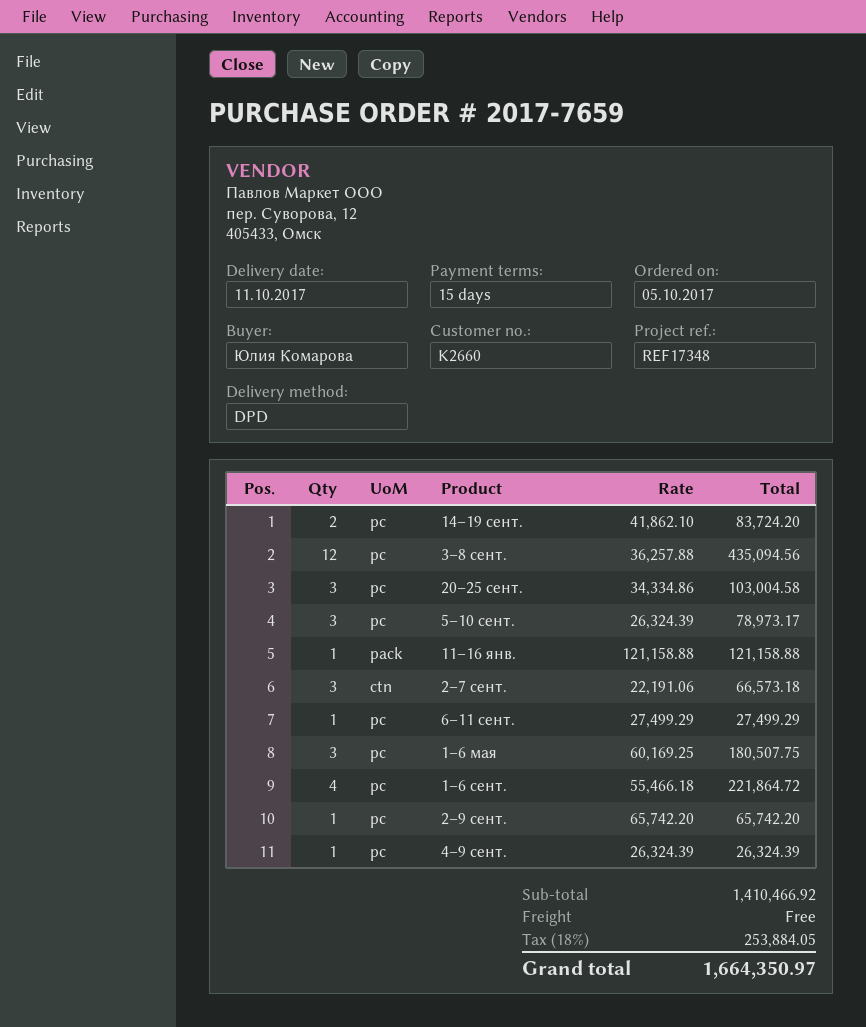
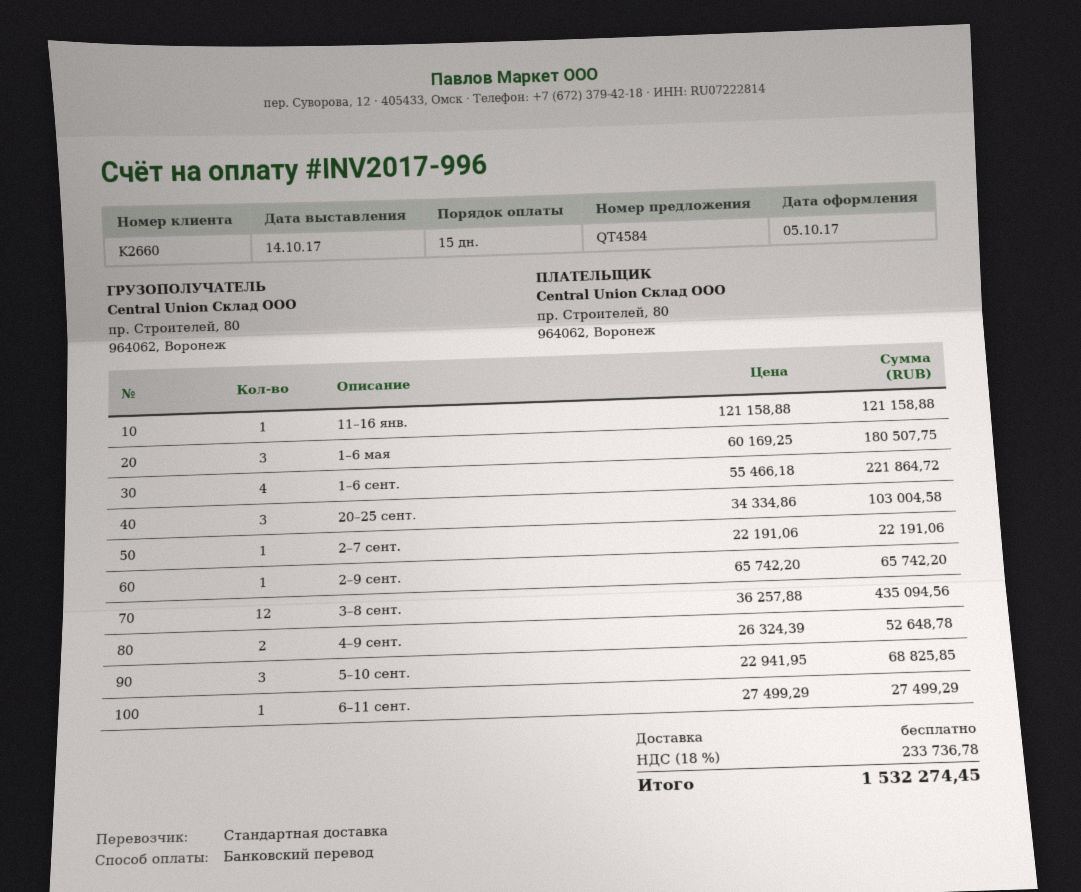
shipping method: DPD -> standard
14–19 сент.: 2 x 41862.10 = 83724.20 -> none
5–10 сент.: 3 x 26324.39 = 78973.17 -> 3 x 22941.95 = 68825.85
2–7 сент.: 3 x 22191.06 = 66573.18 -> 1 x 22191.06 = 22191.06
4–9 сент.: 1 x 26324.39 = 26324.39 -> 2 x 26324.39 = 52648.78
tax: 18% = 253884.05 -> 18% = 233736.78
total: 1664350.97 -> 1532274.45

